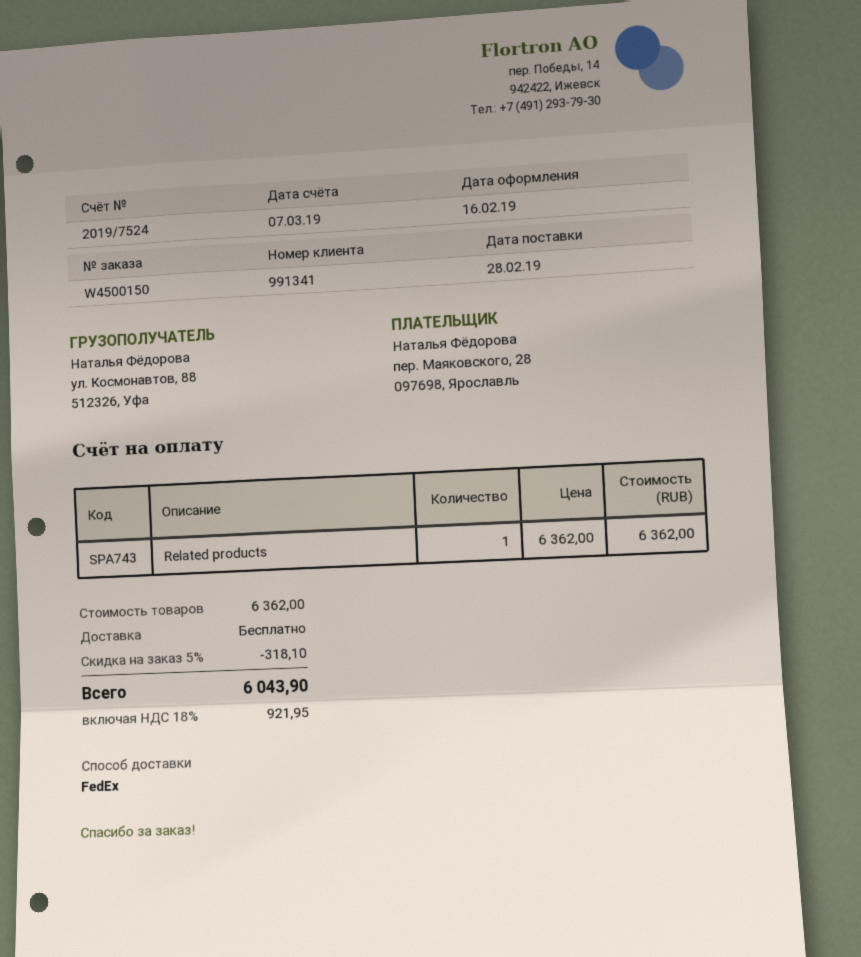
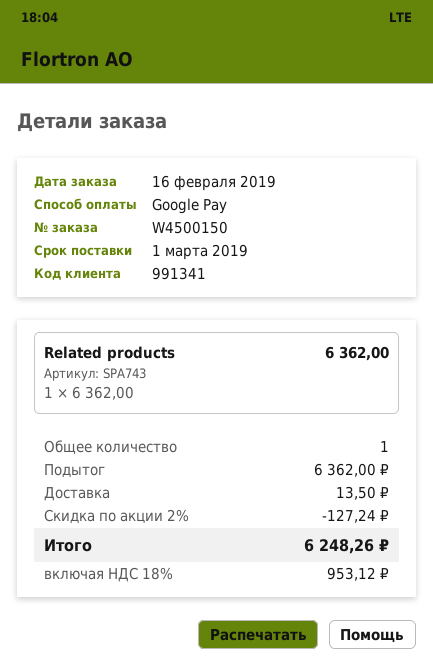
delivery date: 2019-02-28 -> 2019-03-01
discount: 5% = 318.10 -> 2% = 127.24
shipping: 0.00 -> 13.50
tax: 18% = 921.95 -> 18% = 953.12
total: 6043.90 -> 6248.26

